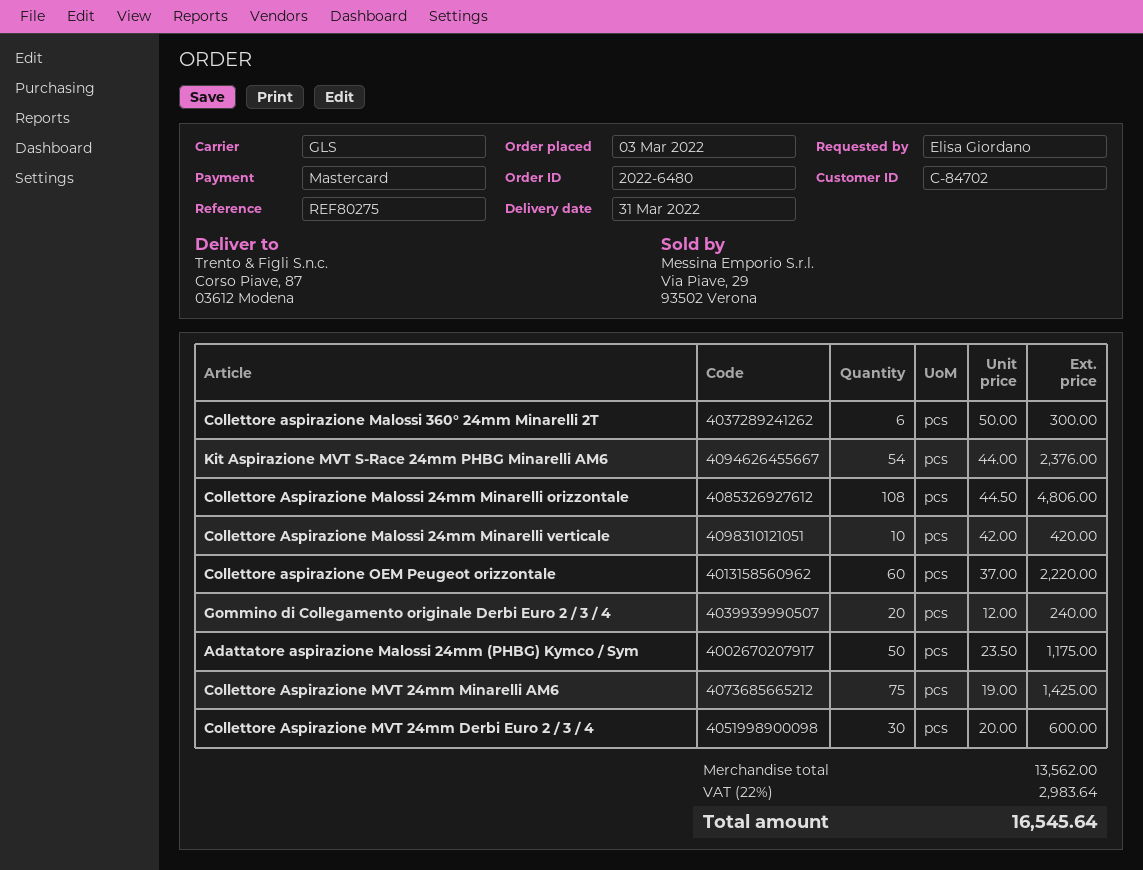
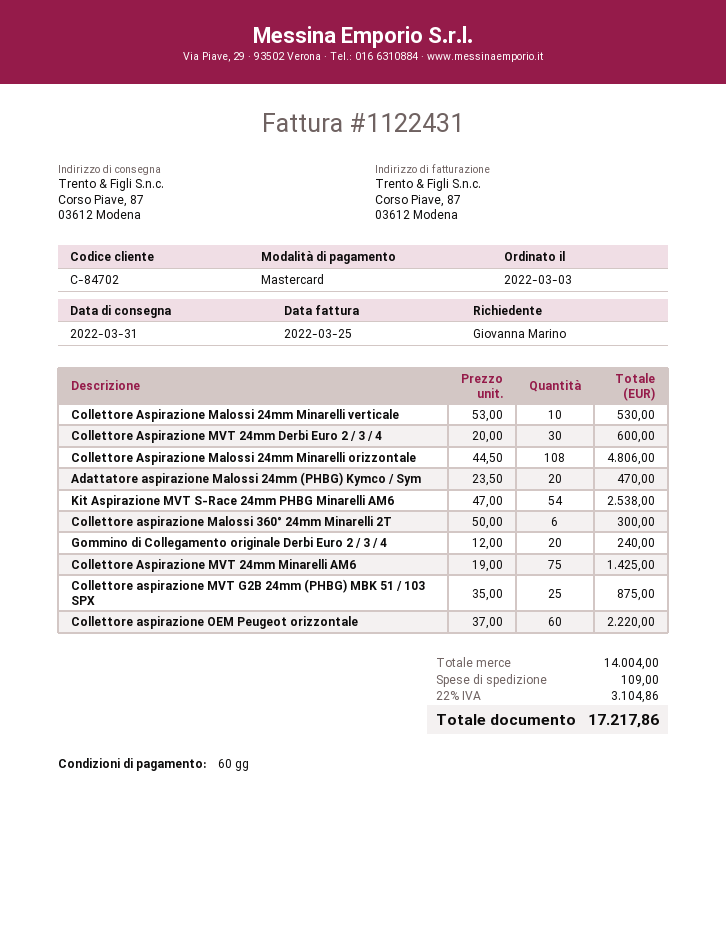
ordered by: Elisa Giordano -> Giovanna Marino
Kit Aspirazione MVT S-Race 24mm PHBG Minarelli AM6: 54 x 44.00 = 2376.00 -> 54 x 47.00 = 2538.00
Collettore Aspirazione Malossi 24mm Minarelli verticale: 10 x 42.00 = 420.00 -> 10 x 53.00 = 530.00
Adattatore aspirazione Malossi 24mm (PHBG) Kymco / Sym: 50 x 23.50 = 1175.00 -> 20 x 23.50 = 470.00
Collettore aspirazione MVT G2B 24mm (PHBG) MBK 51 / 103 SPX: none -> 25 x 35.00 = 875.00
subtotal: 13562.00 -> 14004.00
shipping: none -> 109.00
tax: 22% = 2983.64 -> 22% = 3104.86
total: 16545.64 -> 17217.86

